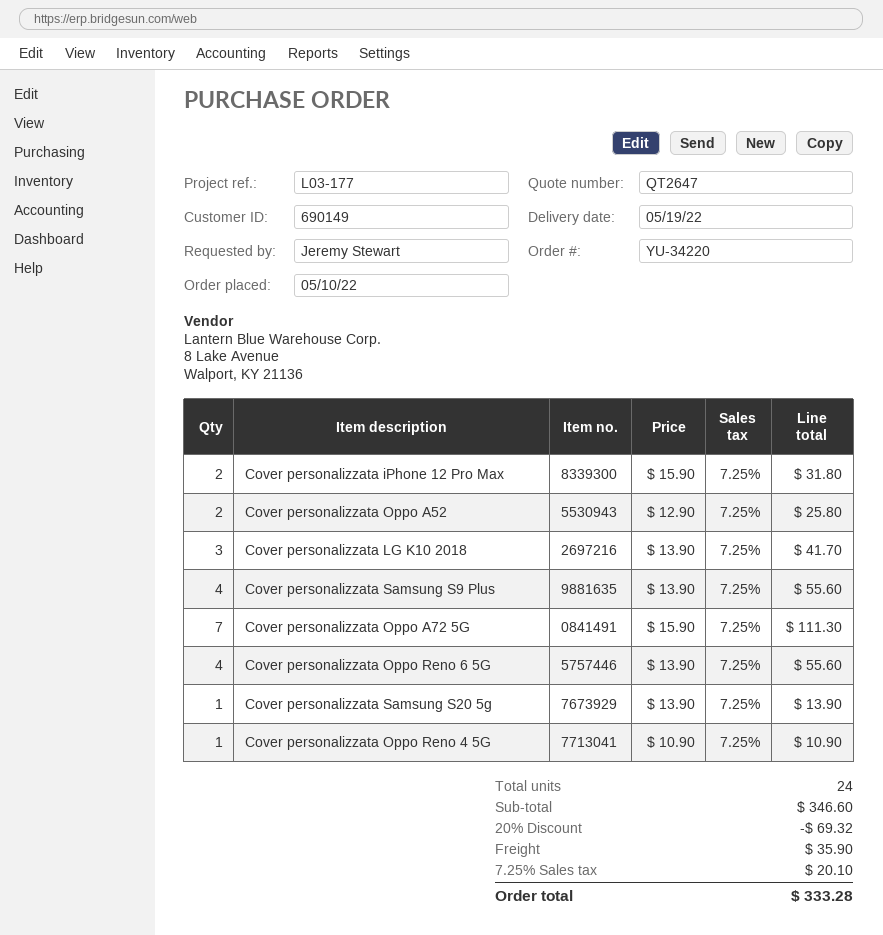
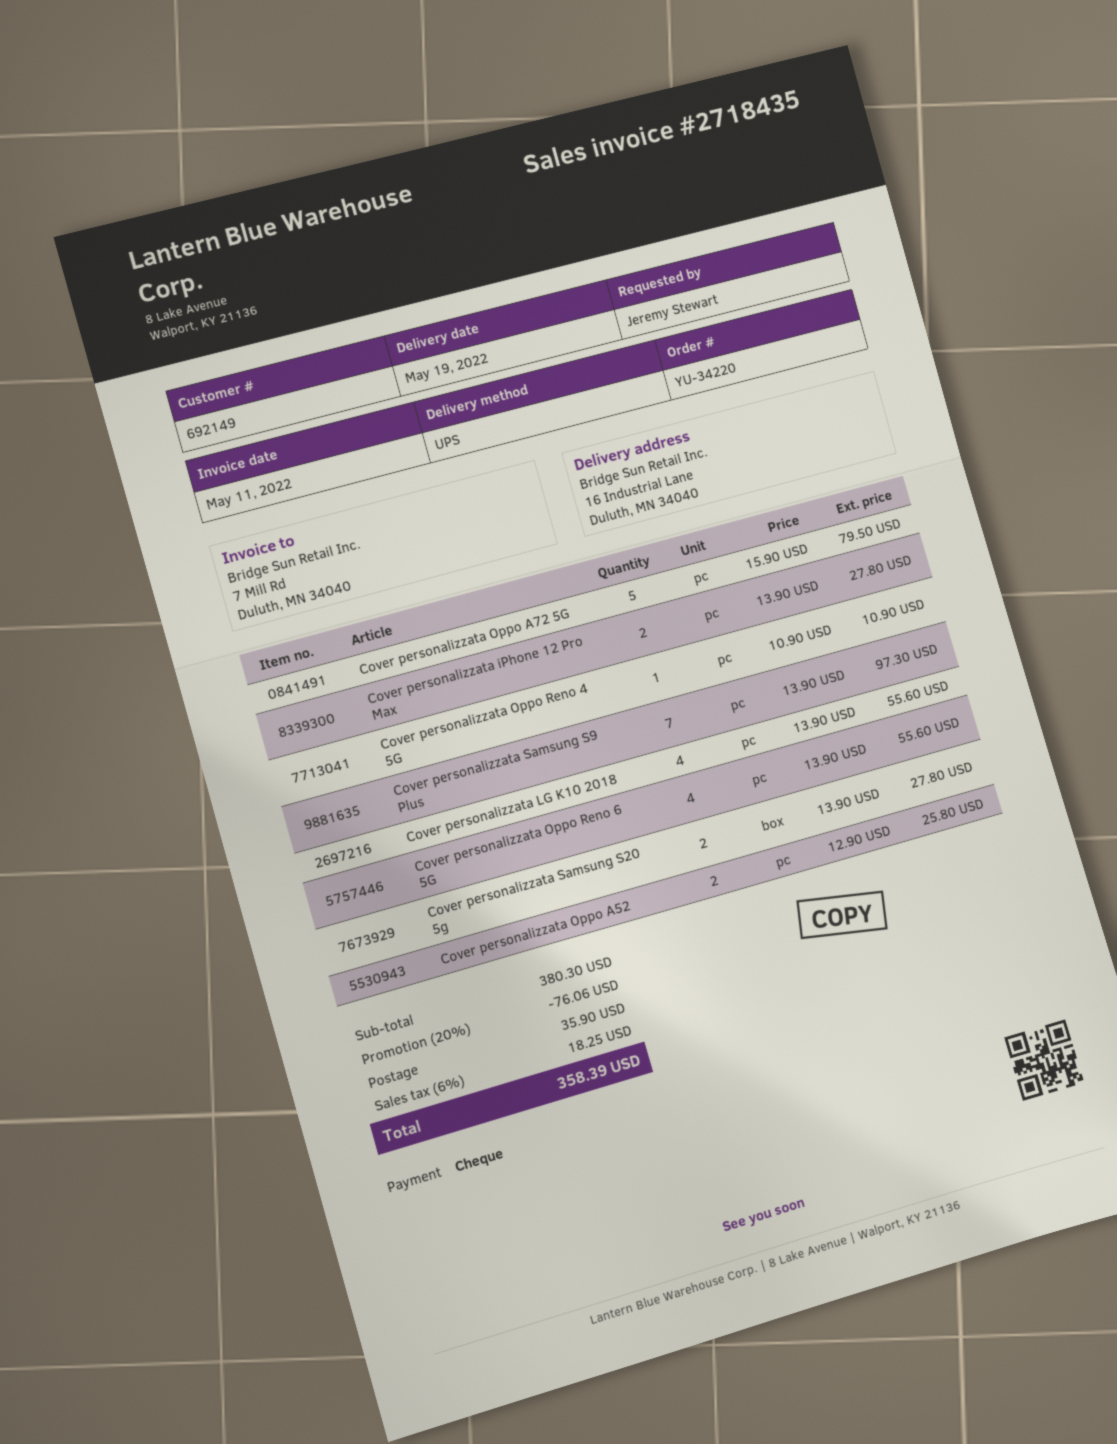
customer number: 690149 -> 692149
Cover personalizzata iPhone 12 Pro Max: 2 x 15.90 = 31.80 -> 2 x 13.90 = 27.80
Cover personalizzata LG K10 2018: 3 x 13.90 = 41.70 -> 4 x 13.90 = 55.60
Cover personalizzata Samsung S9 Plus: 4 x 13.90 = 55.60 -> 7 x 13.90 = 97.30
Cover personalizzata Oppo A72 5G: 7 x 15.90 = 111.30 -> 5 x 15.90 = 79.50
Cover personalizzata Samsung S20 5g: 1 x 13.90 = 13.90 -> 2 x 13.90 = 27.80
subtotal: 346.60 -> 380.30
discount: 20% = 69.32 -> 20% = 76.06
tax: 7.25% = 20.10 -> 6% = 18.25
total: 333.28 -> 358.39

